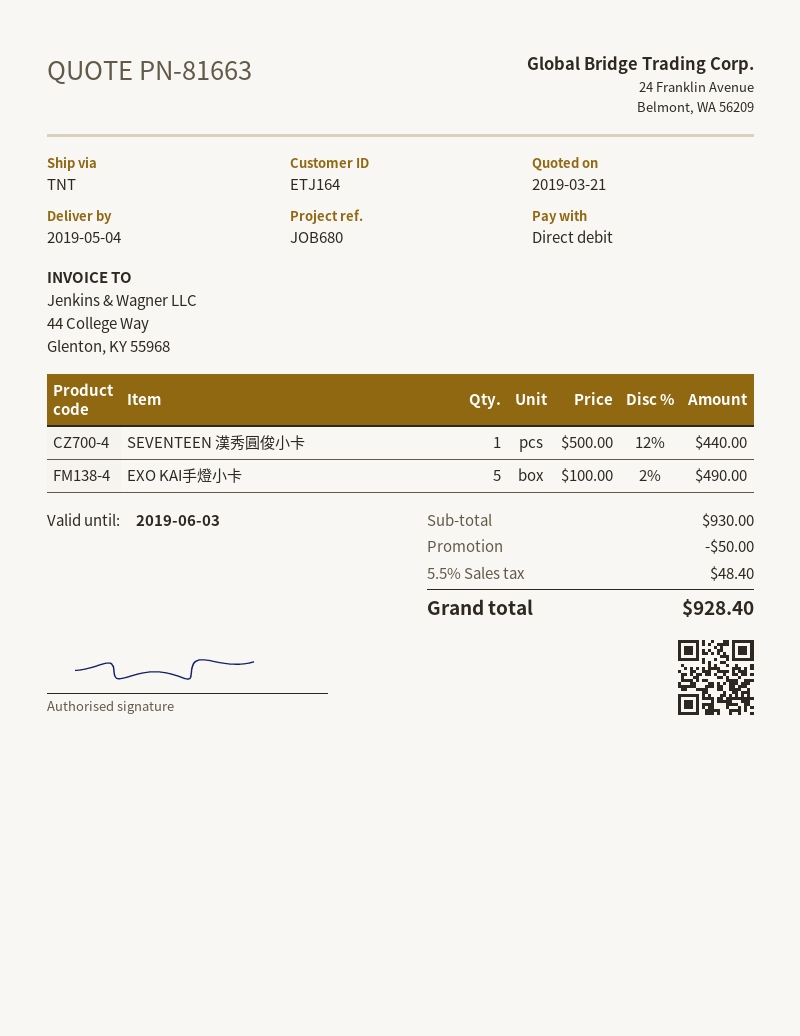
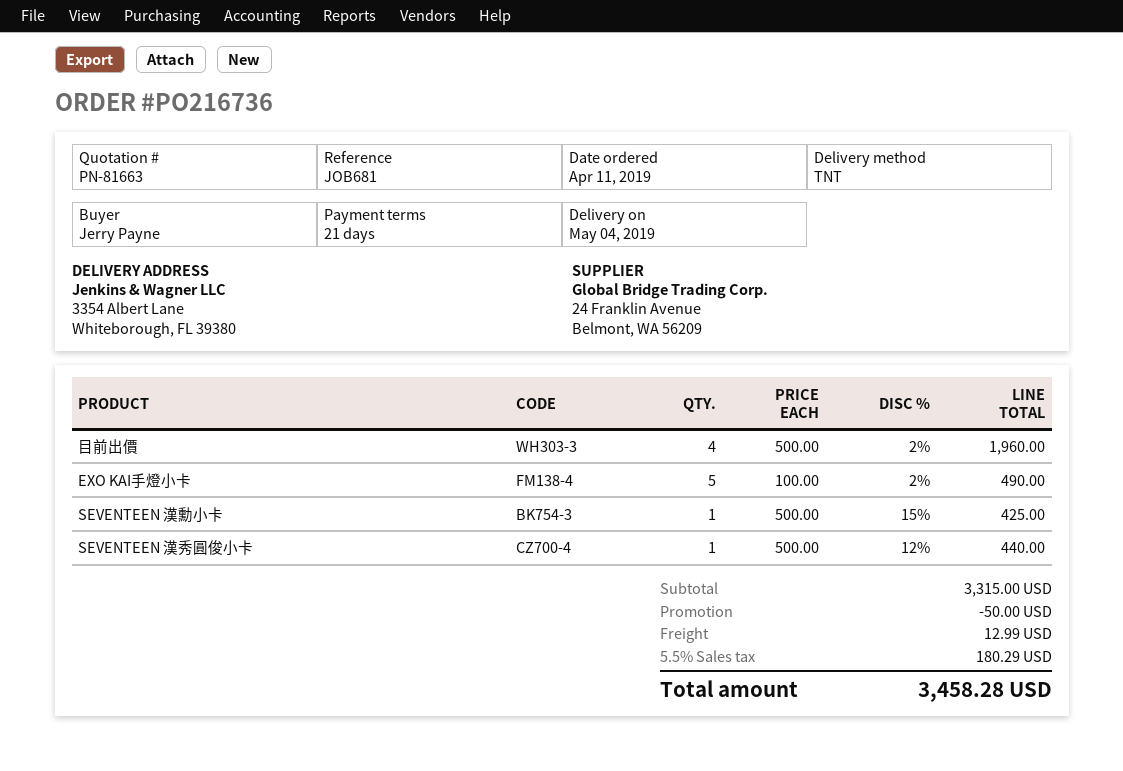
reference: JOB680 -> JOB681
目前出價: none -> 4 x 500.00 - 2% = 1960.00
SEVENTEEN 漢勳小卡: none -> 1 x 500.00 - 15% = 425.00
subtotal: 930.00 -> 3315.00
shipping: none -> 12.99
tax: 5.5% = 48.40 -> 5.5% = 180.29
total: 928.40 -> 3458.28

